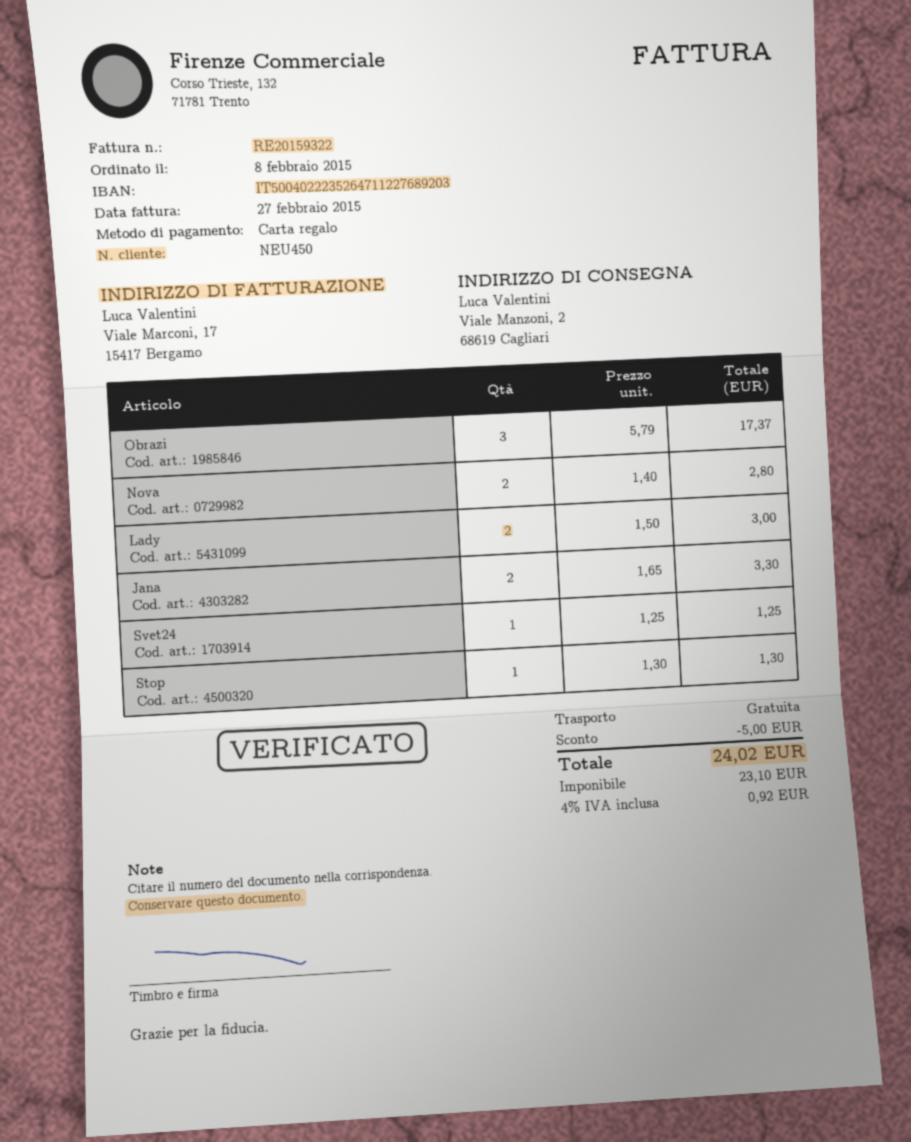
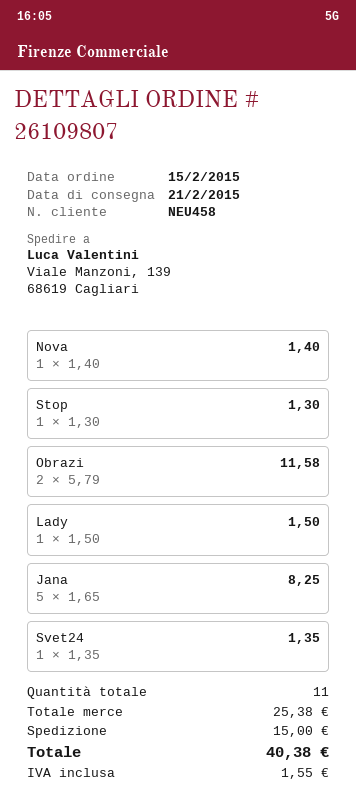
order date: 2015-02-08 -> 2015-02-15
customer number: NEU450 -> NEU458
ship to: Viale Manzoni, 2, 68619 Cagliari -> Viale Manzoni, 139, 68619 Cagliari
Obrazi: 3 x 5.79 = 17.37 -> 2 x 5.79 = 11.58
Nova: 2 x 1.40 = 2.80 -> 1 x 1.40 = 1.40
Lady: 2 x 1.50 = 3.00 -> 1 x 1.50 = 1.50
Jana: 2 x 1.65 = 3.30 -> 5 x 1.65 = 8.25
Svet24: 1 x 1.25 = 1.25 -> 1 x 1.35 = 1.35
discount: 5.00 -> none
shipping: 0.00 -> 15.00
tax: 0.92 -> 1.55
total: 24.02 -> 40.38

